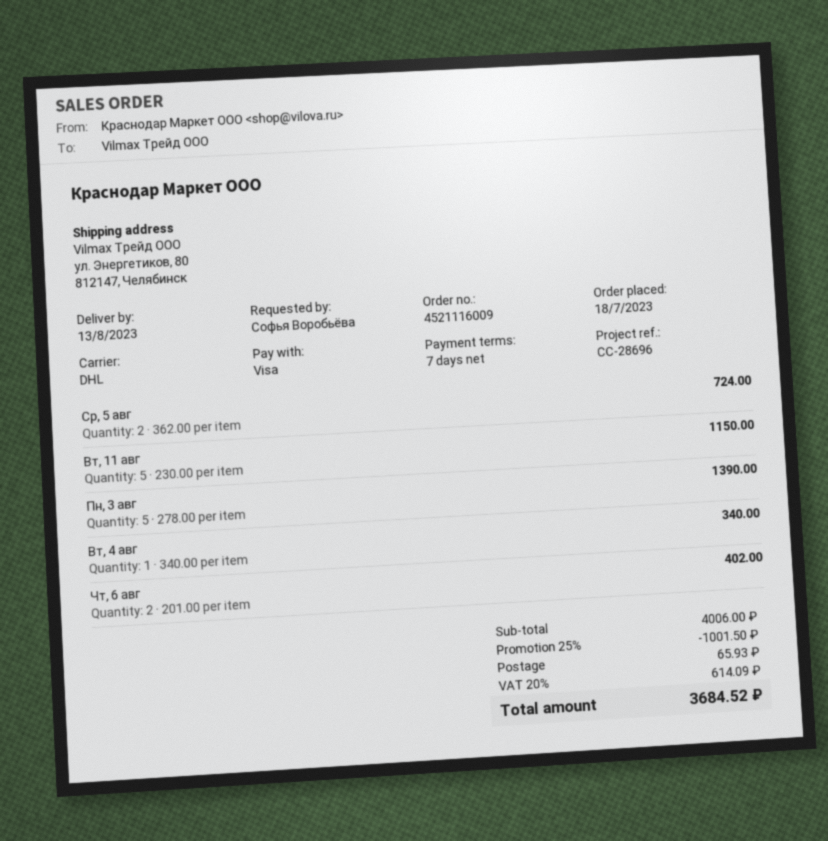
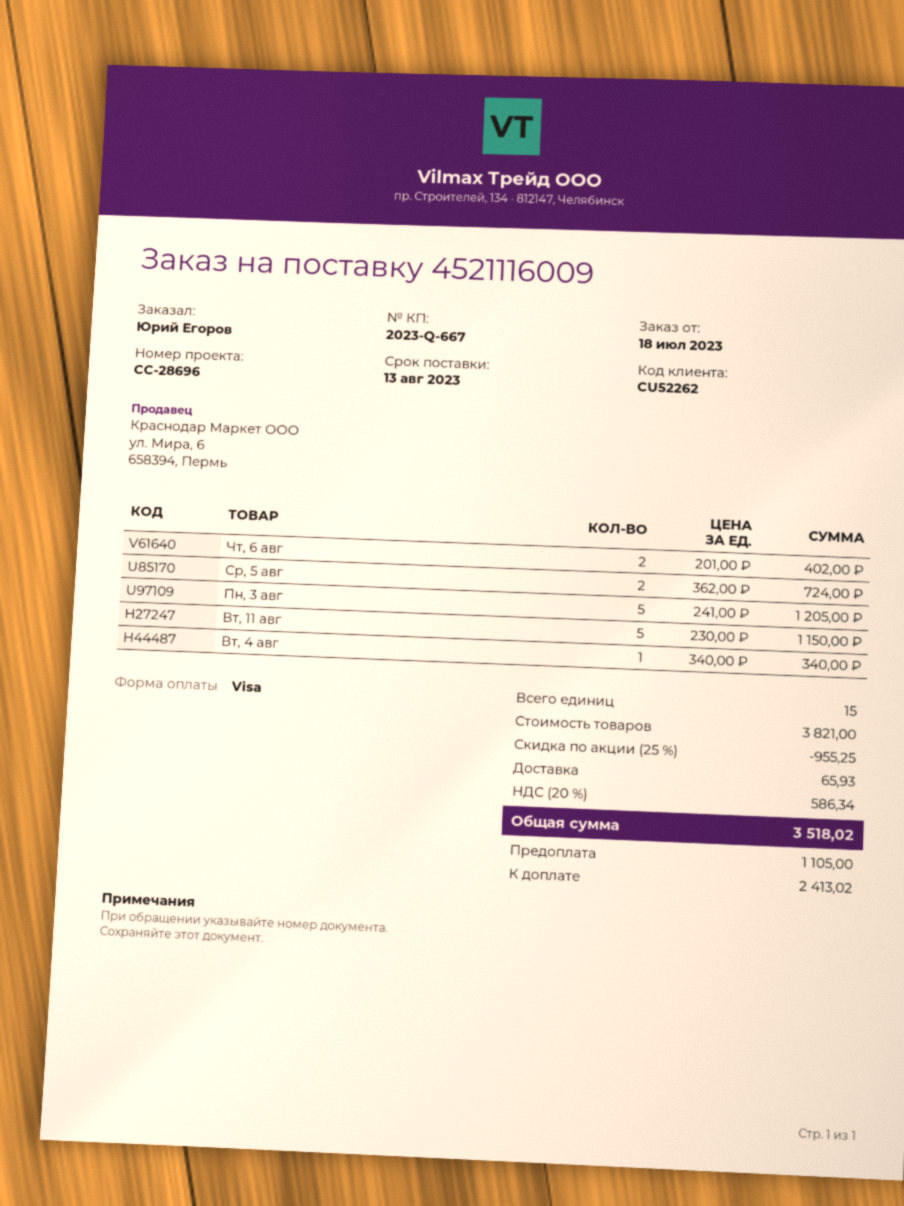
ordered by: Софья Воробьёва -> Юрий Егоров
Пн, 3 авг: 5 x 278.00 = 1390.00 -> 5 x 241.00 = 1205.00
subtotal: 4006.00 -> 3821.00
discount: 25% = 1001.50 -> 25% = 955.25
tax: 20% = 614.09 -> 20% = 586.34
total: 3684.52 -> 3518.02

